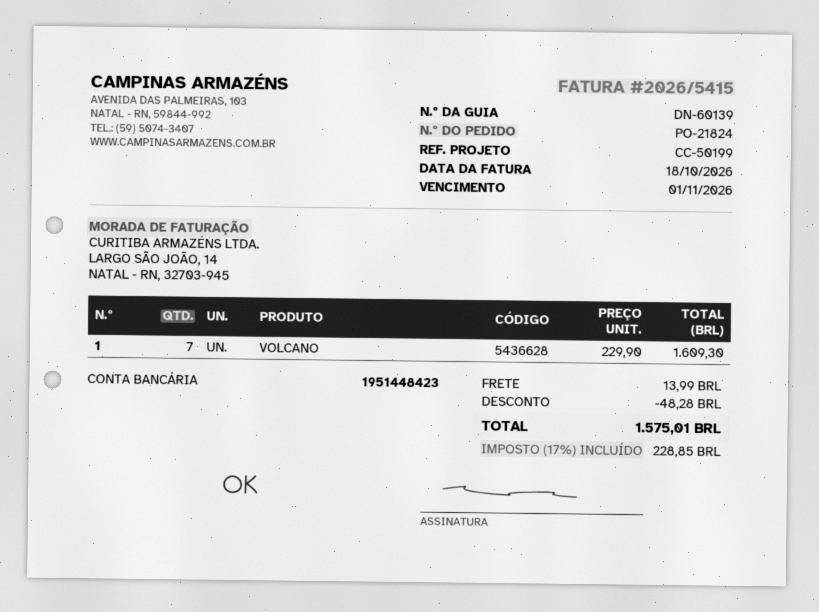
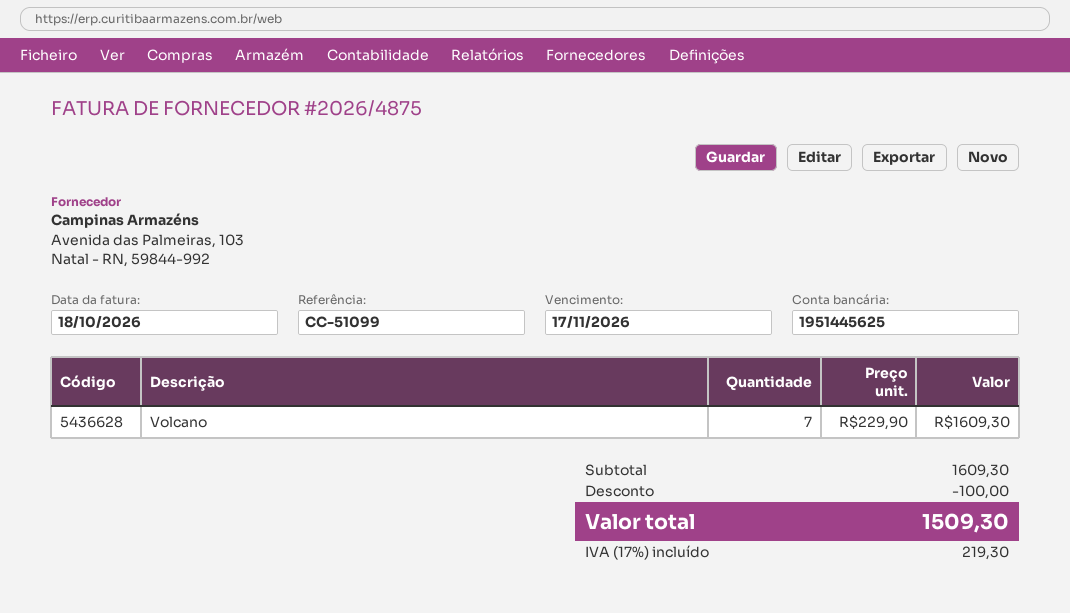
invoice number: 2026/5415 -> 2026/4875
due date: 2026-11-01 -> 2026-11-17
reference: CC-50199 -> CC-51099
bank account: 1951448423 -> 1951445625
discount: 48.28 -> 100.00
shipping: 13.99 -> none
tax: 17% = 228.85 -> 17% = 219.30
total: 1575.01 -> 1509.30

